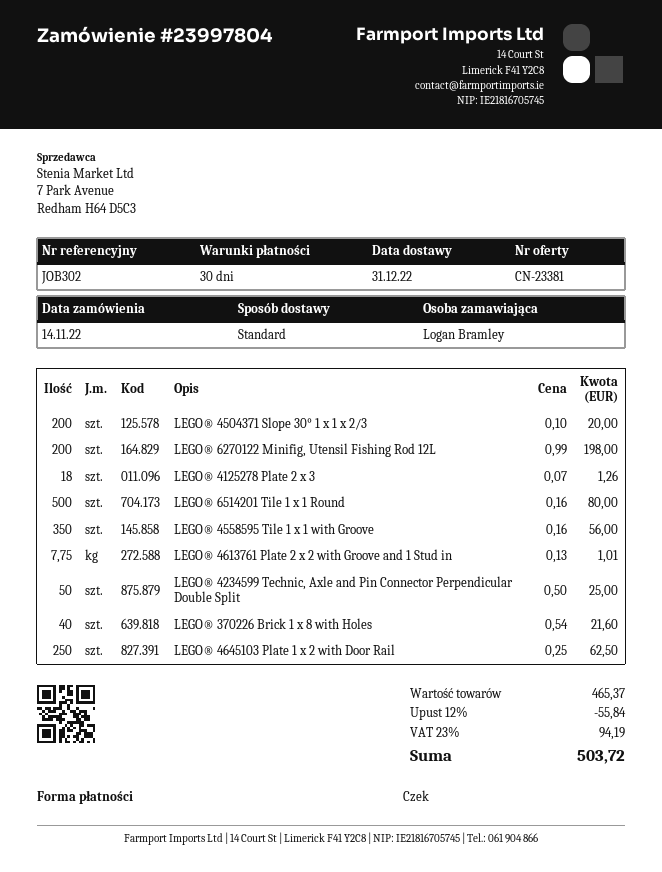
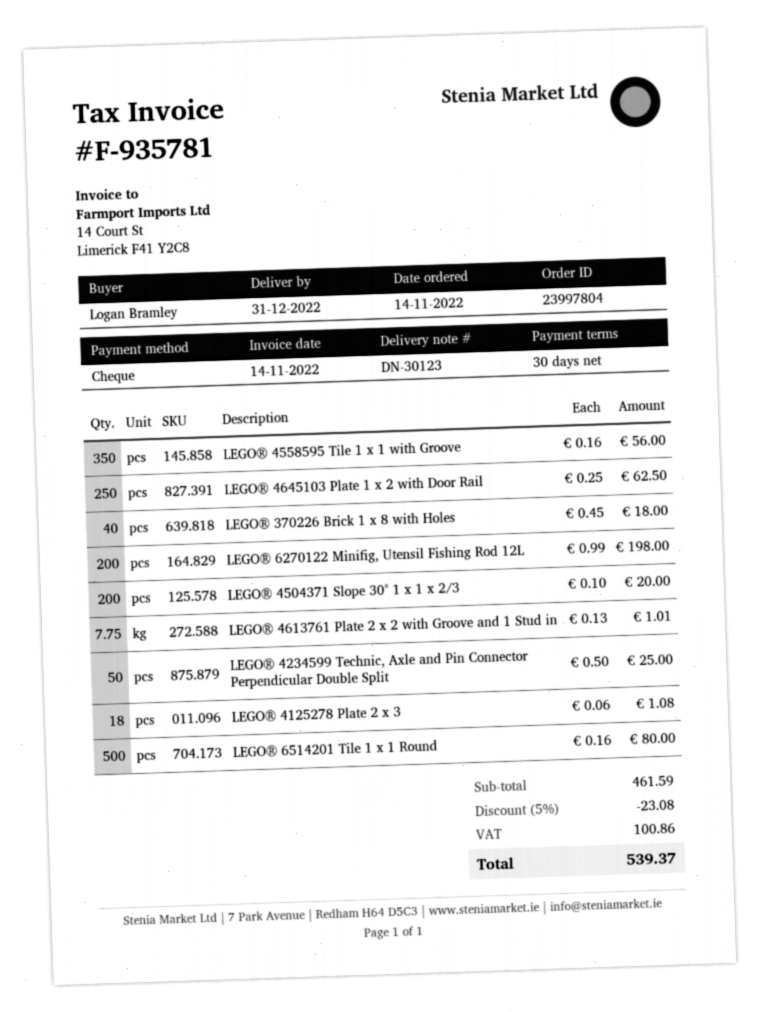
LEGO® 4125278 Plate 2 x 3: 18 x 0.07 = 1.26 -> 18 x 0.06 = 1.08
LEGO® 370226 Brick 1 x 8 with Holes: 40 x 0.54 = 21.60 -> 40 x 0.45 = 18.00
subtotal: 465.37 -> 461.59
discount: 12% = 55.84 -> 5% = 23.08
tax: 94.19 -> 100.86
total: 503.72 -> 539.37

